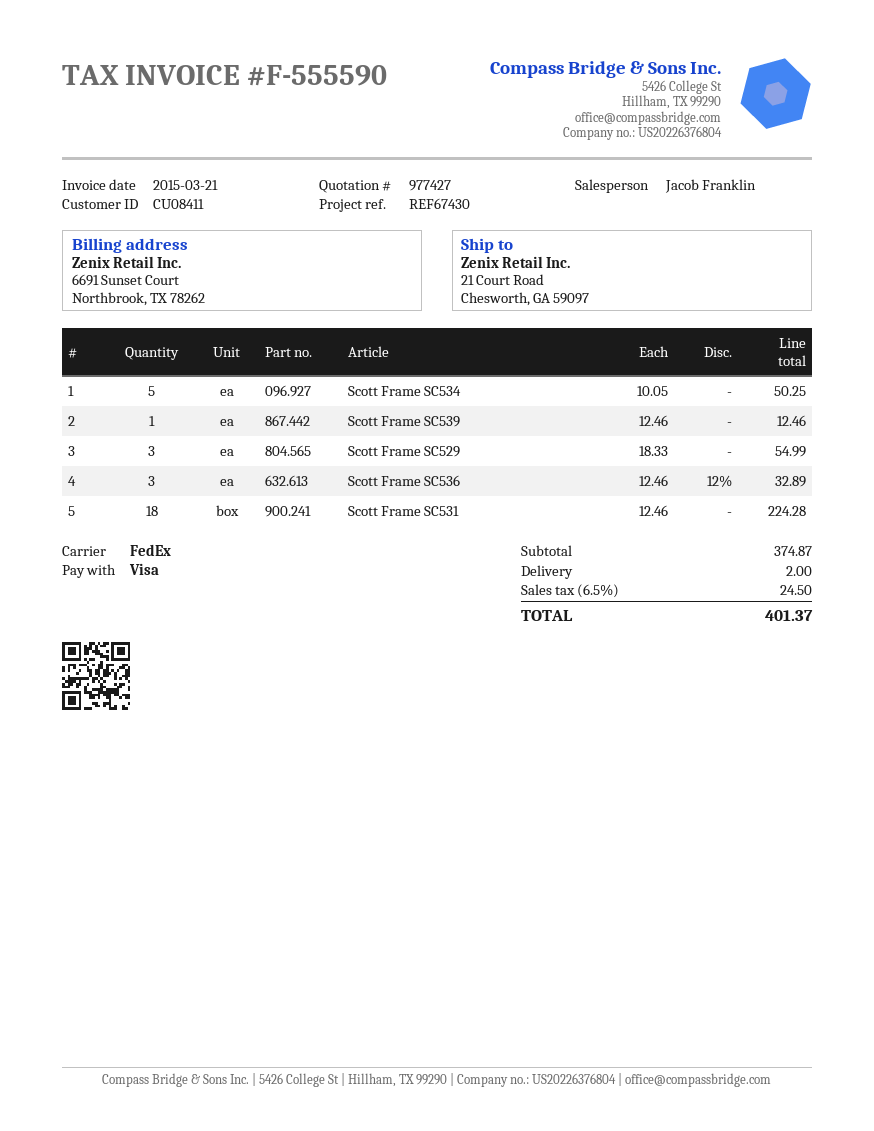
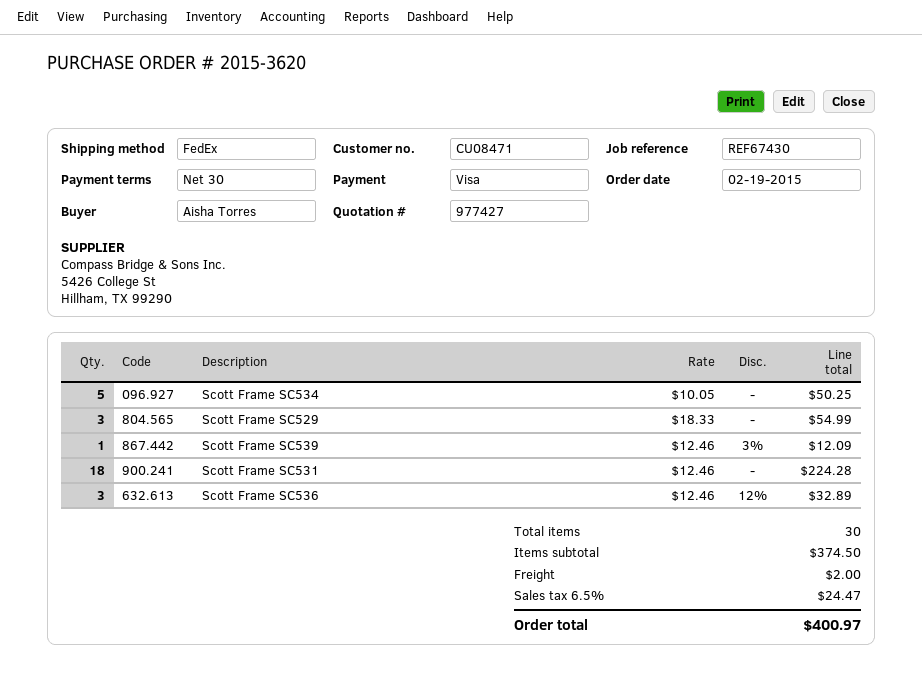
customer number: CU08411 -> CU08471
Scott Frame SC539: 1 x 12.46 = 12.46 -> 1 x 12.46 - 3% = 12.09
subtotal: 374.87 -> 374.50
tax: 6.5% = 24.50 -> 6.5% = 24.47
total: 401.37 -> 400.97

